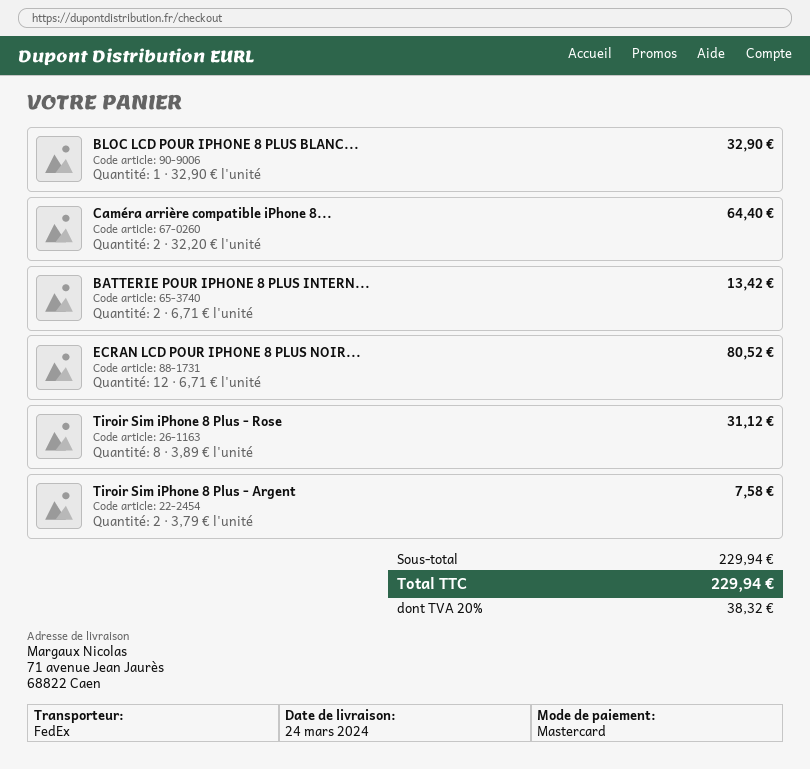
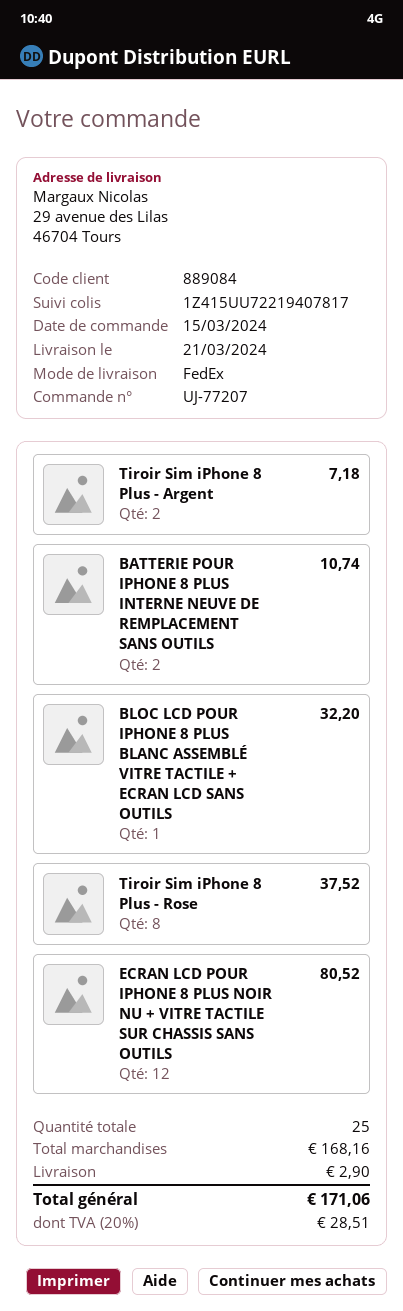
delivery date: 2024-03-24 -> 2024-03-21
ship to: 71 avenue Jean Jaurès, 68822 Caen -> 29 avenue des Lilas, 46704 Tours
BLOC LCD POUR IPHONE 8 PLUS BLANC...: 1 for 32.90 -> 1 for 32.20
Caméra arrière compatible iPhone 8...: 2 for 64.40 -> none
BATTERIE POUR IPHONE 8 PLUS INTERN...: 2 for 13.42 -> 2 for 10.74
Tiroir Sim iPhone 8 Plus - Rose: 8 for 31.12 -> 8 for 37.52
Tiroir Sim iPhone 8 Plus - Argent: 2 for 7.58 -> 2 for 7.18
subtotal: 229.94 -> 168.16
shipping: none -> 2.90
tax: 20% = 38.32 -> 20% = 28.51
total: 229.94 -> 171.06

